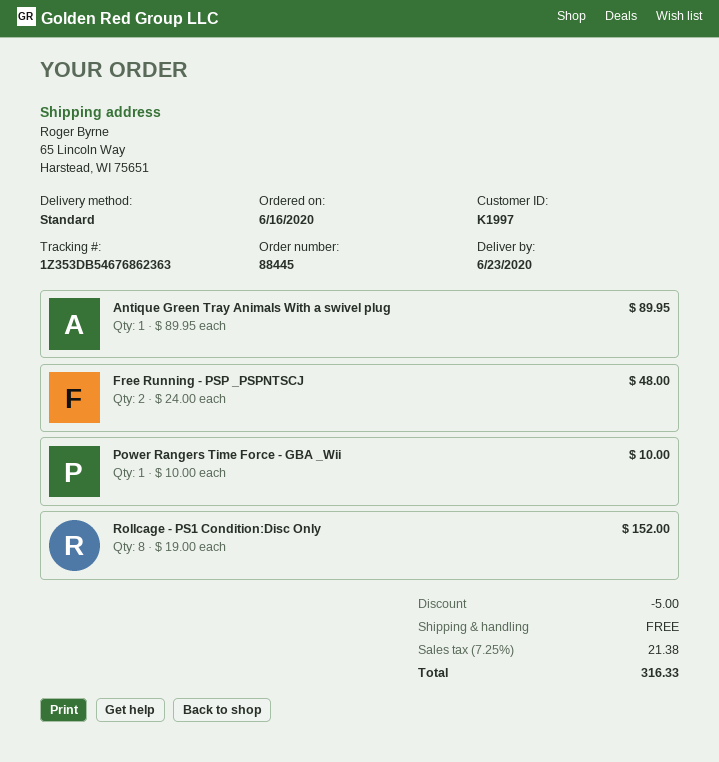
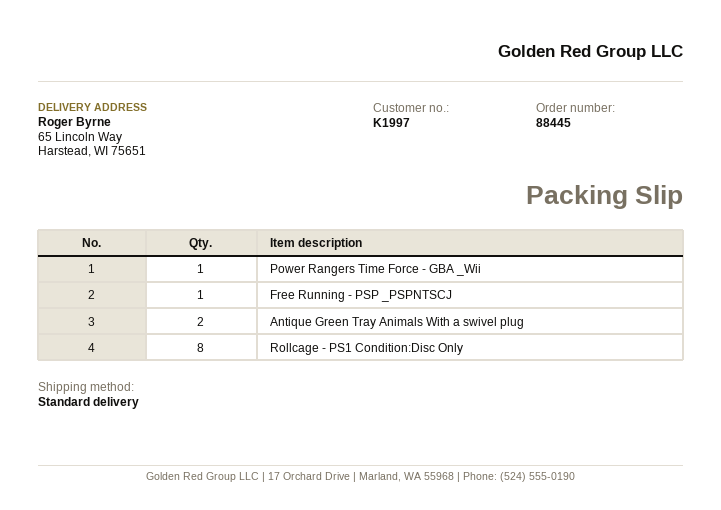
Antique Green Tray Animals With a swivel plug: 1 -> 2
Free Running - PSP _PSPNTSCJ: 2 -> 1

